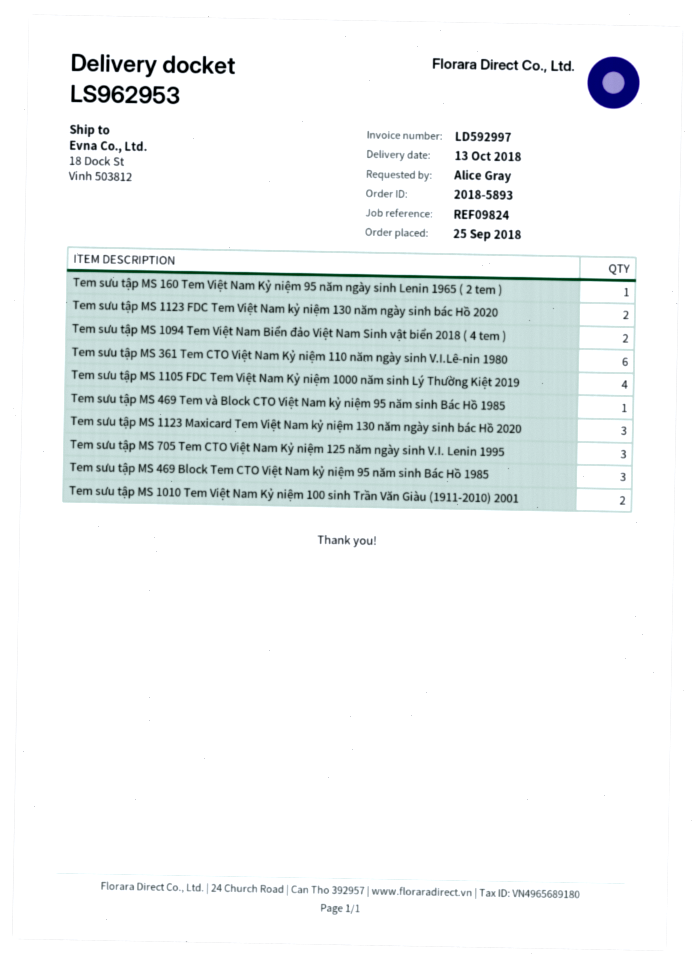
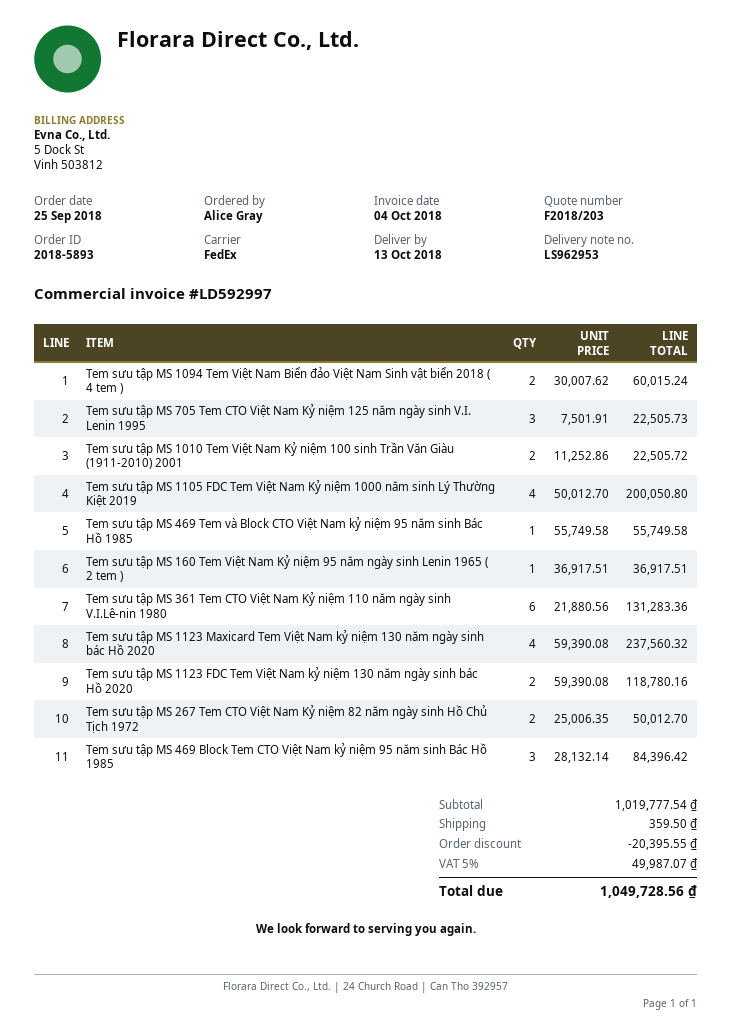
Tem sưu tập MS 1123 Maxicard Tem Việt Nam kỷ niệm 130 năm ngày sinh bác Hồ 2020: 3 -> 4
Tem sưu tập MS 267 Tem CTO Việt Nam Kỷ niệm 82 năm ngày sinh Hồ Chủ Tịch 1972: none -> 2

